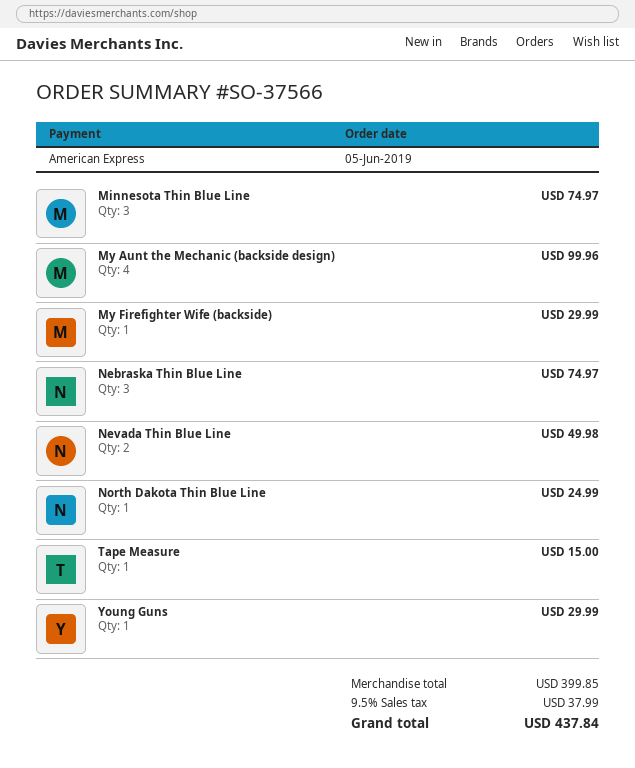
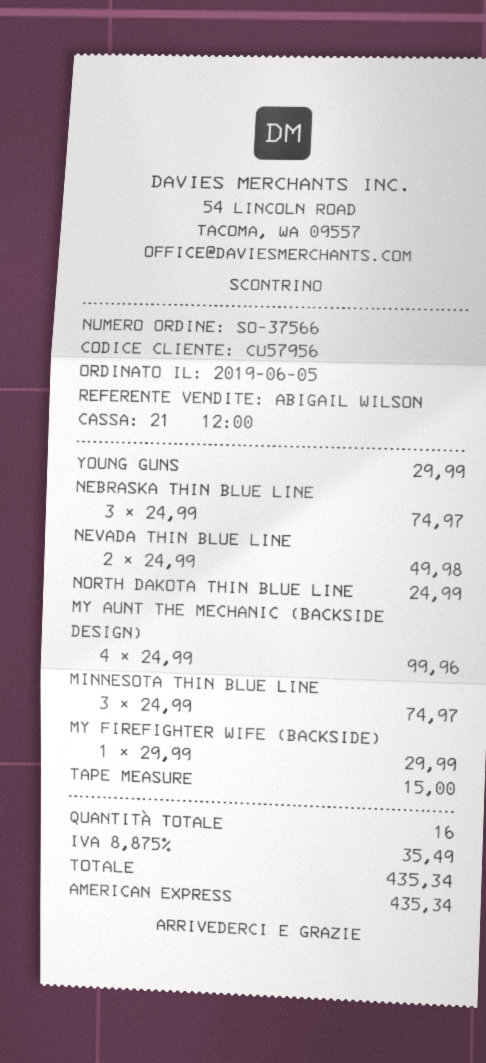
tax: 9.5% = 37.99 -> 8.875% = 35.49
total: 437.84 -> 435.34

